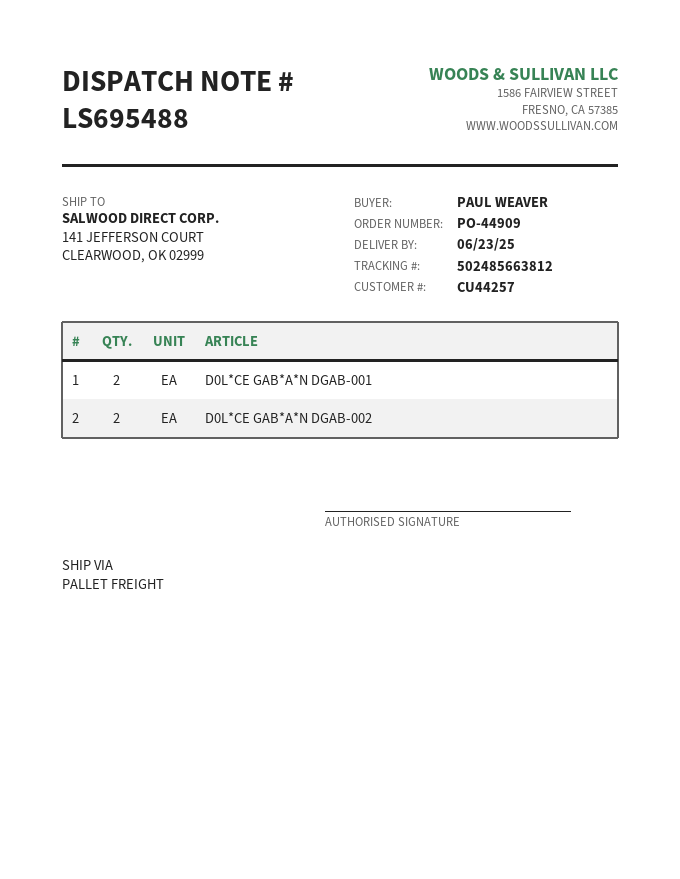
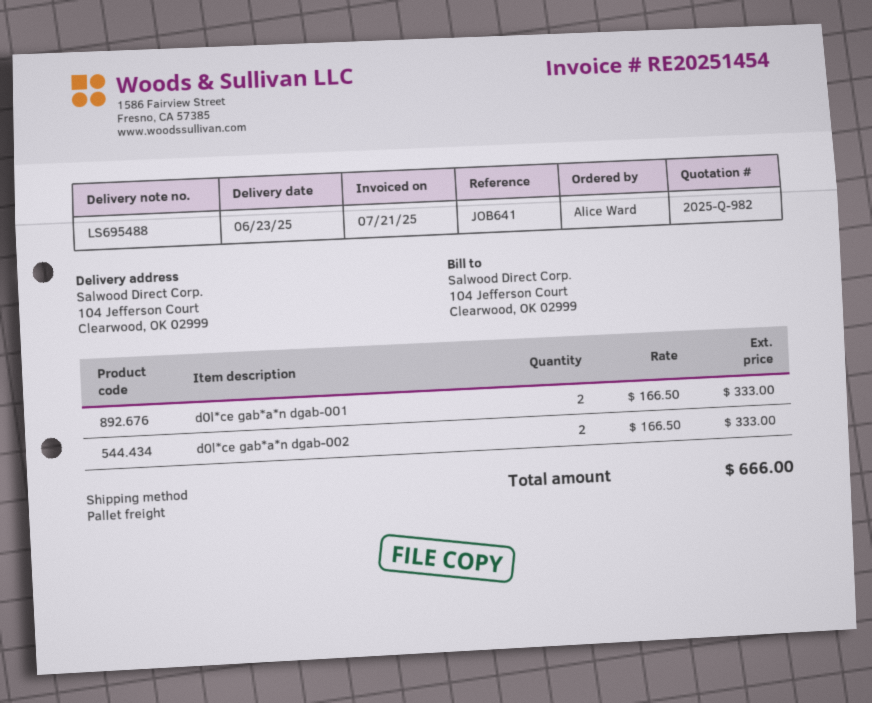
ordered by: PAUL WEAVER -> Alice Ward
ship to: 141 JEFFERSON COURT, CLEARWOOD, OK 02999 -> 104 Jefferson Court, Clearwood, OK 02999

